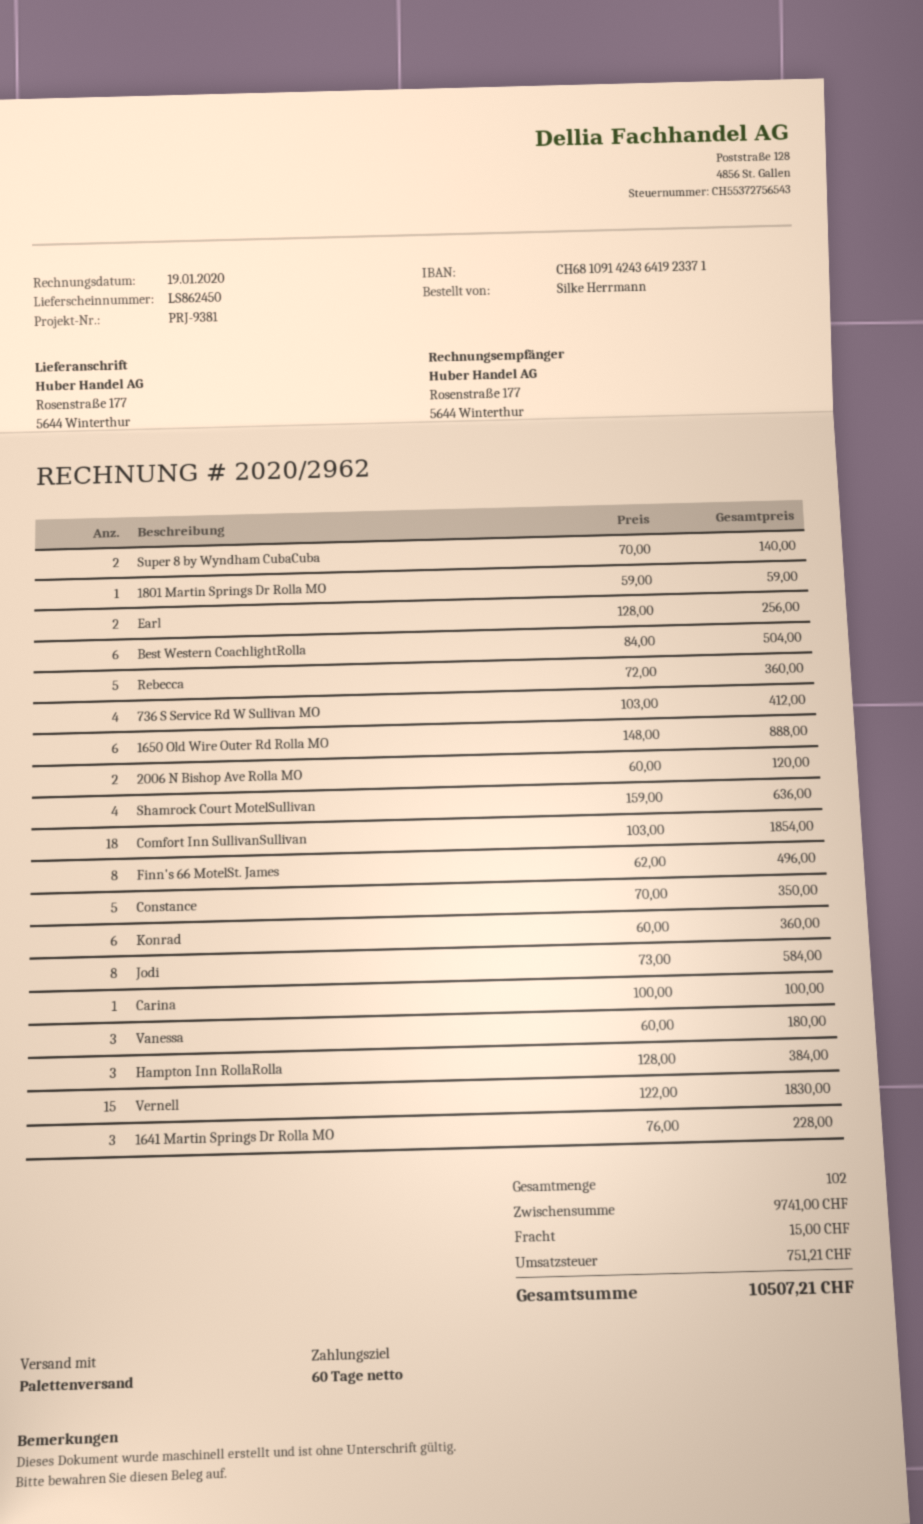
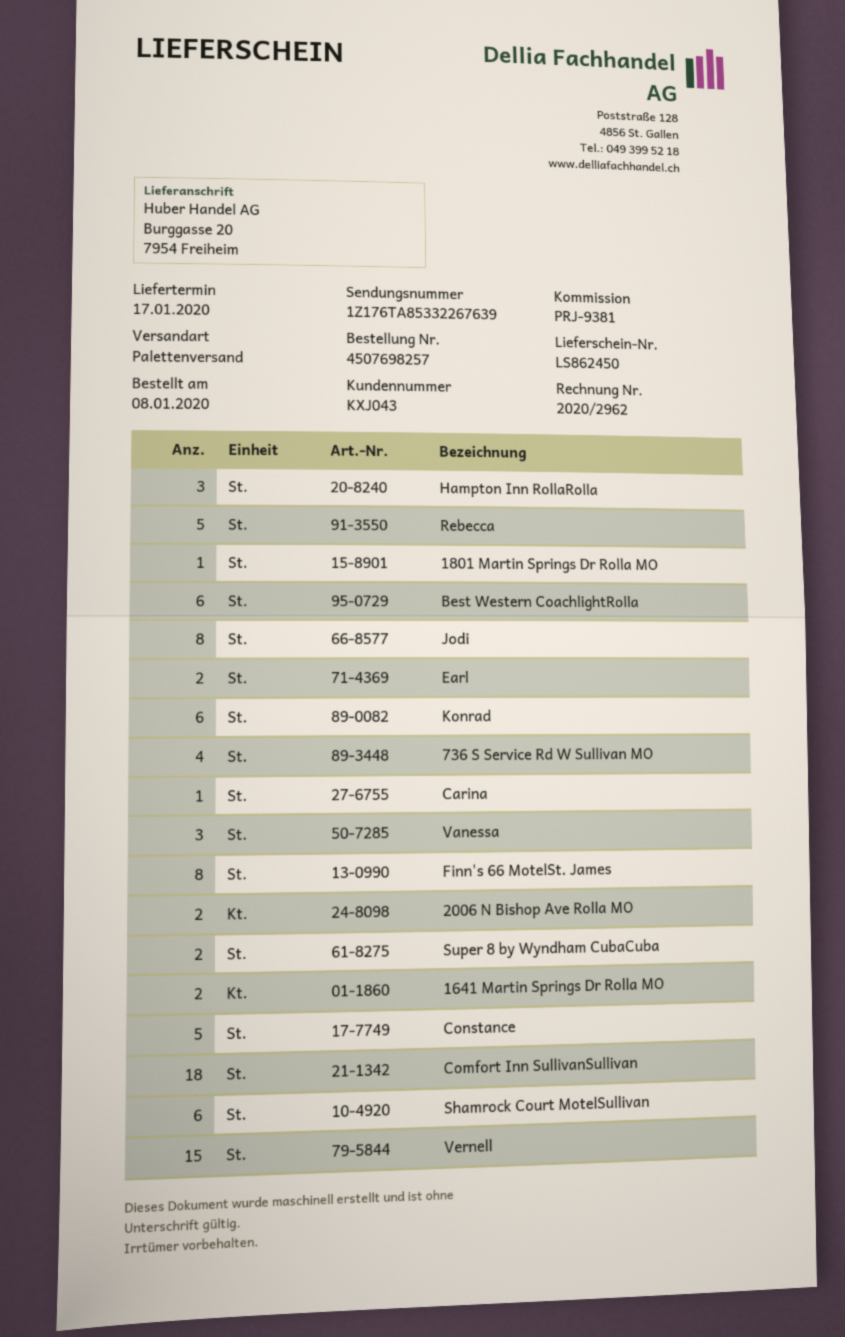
ship to: Rosenstraße 177, 5644 Winterthur -> Burggasse 20, 7954 Freiheim
1650 Old Wire Outer Rd Rolla MO: 6 -> none
Shamrock Court MotelSullivan: 4 -> 6
1641 Martin Springs Dr Rolla MO: 3 -> 2

